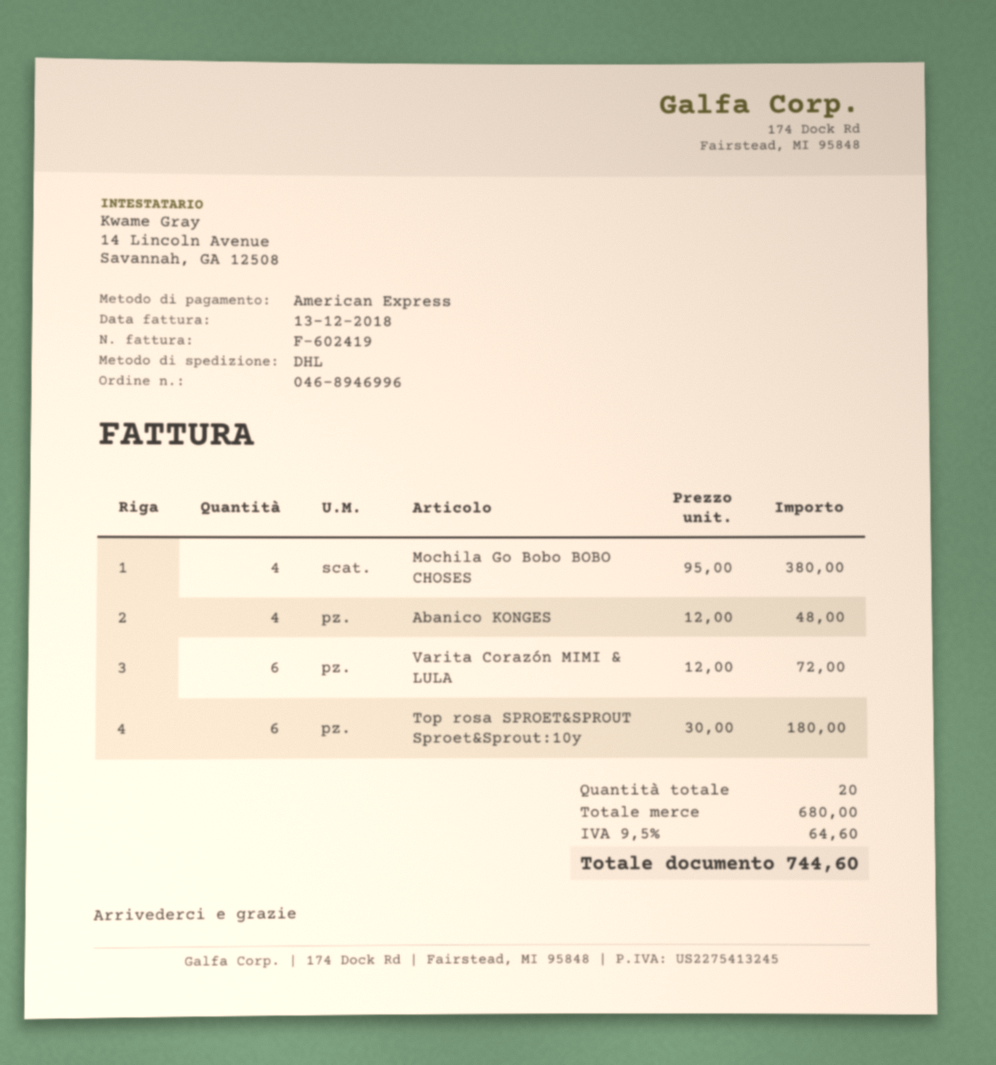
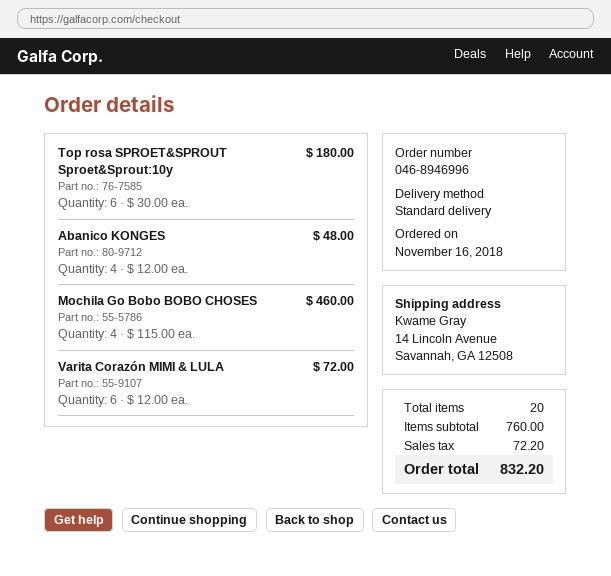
shipping method: DHL -> standard
Mochila Go Bobo BOBO CHOSES: 4 x 95.00 = 380.00 -> 4 x 115.00 = 460.00
subtotal: 680.00 -> 760.00
tax: 64.60 -> 72.20
total: 744.60 -> 832.20

